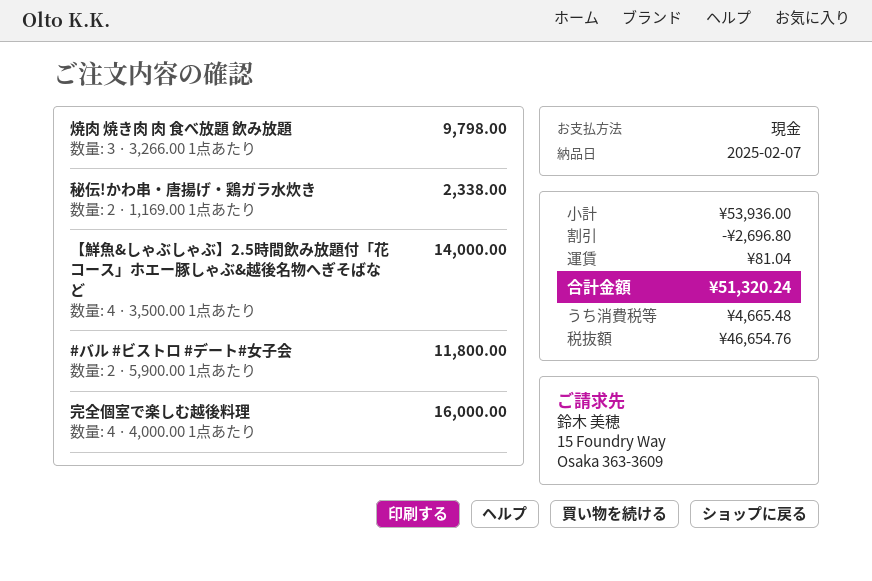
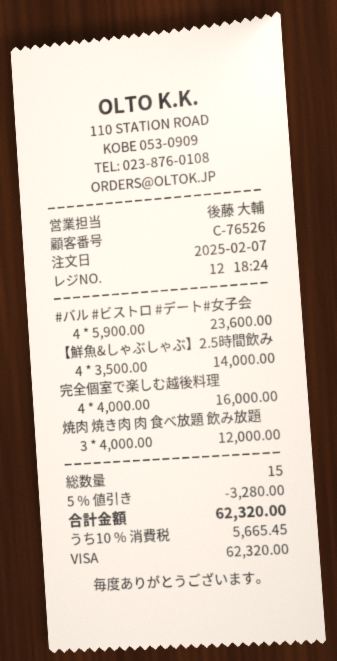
payment method: cash -> Visa
焼肉 焼き肉 肉 食べ放題 飲み放題: 3 x 3266.00 = 9798.00 -> 3 x 4000.00 = 12000.00
秘伝!かわ串・唐揚げ・鶏ガラ水炊き: 2 x 1169.00 = 2338.00 -> none
#バル #ビストロ #デート#女子会: 2 x 5900.00 = 11800.00 -> 4 x 5900.00 = 23600.00
discount: 2696.80 -> 3280.00
shipping: 81.04 -> none
tax: 4665.48 -> 5665.45
total: 51320.24 -> 62320.00

